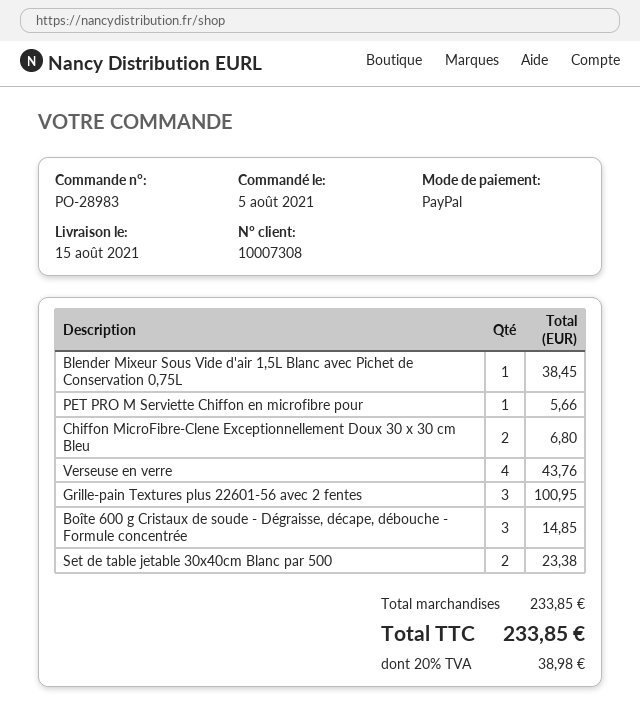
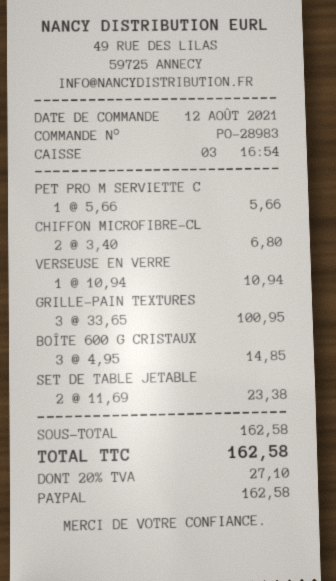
order date: 2021-08-05 -> 2021-08-12
Blender Mixeur Sous Vide d'air 1,5L Blanc avec Pichet de Conservation 0,75L: 1 for 38.45 -> none
Verseuse en verre: 4 for 43.76 -> 1 for 10.94
subtotal: 233.85 -> 162.58
tax: 20% = 38.98 -> 20% = 27.10
total: 233.85 -> 162.58

